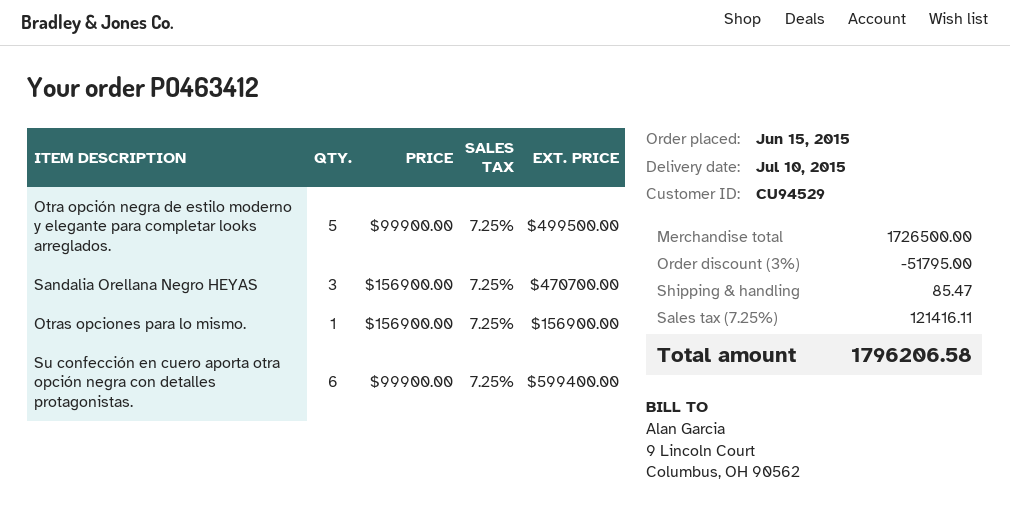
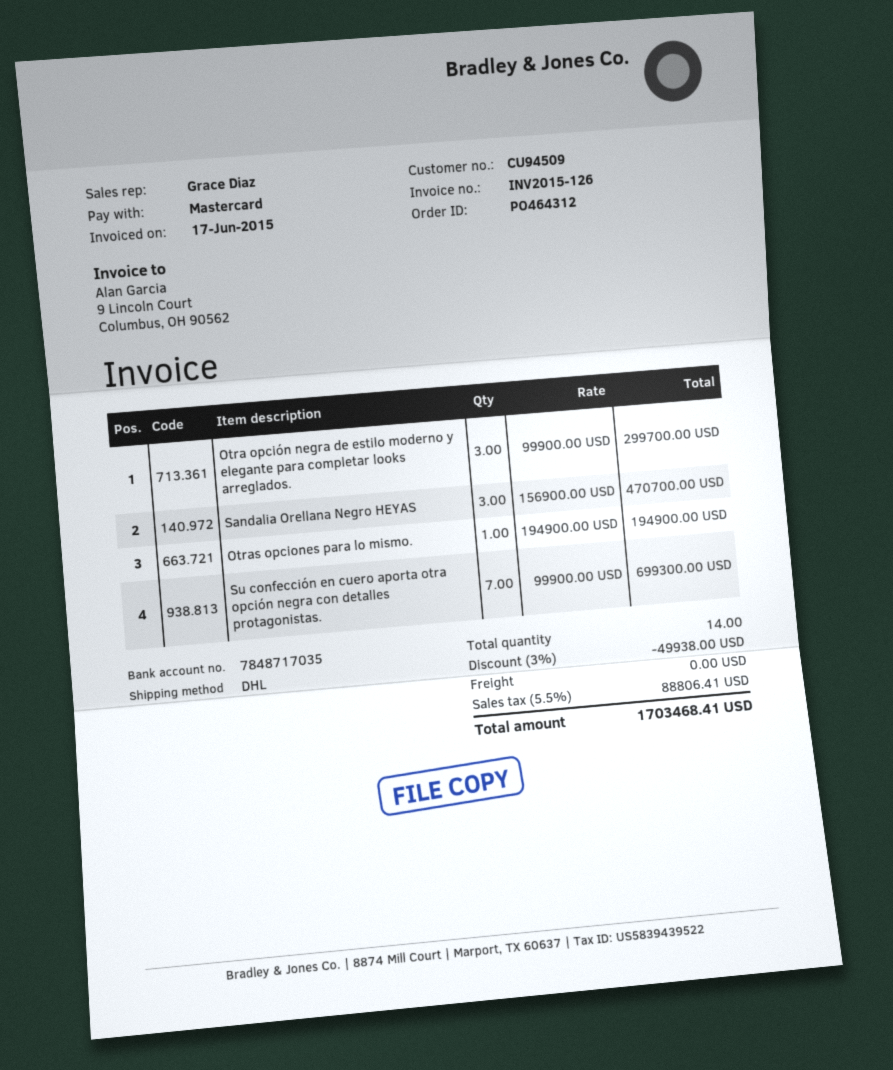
order number: PO463412 -> PO464312
customer number: CU94529 -> CU94509
Otra opción negra de estilo moderno y elegante para completar looks arreglados.: 5 x 99900.00 = 499500.00 -> 3 x 99900.00 = 299700.00
Otras opciones para lo mismo.: 1 x 156900.00 = 156900.00 -> 1 x 194900.00 = 194900.00
Su confección en cuero aporta otra opción negra con detalles protagonistas.: 6 x 99900.00 = 599400.00 -> 7 x 99900.00 = 699300.00
discount: 3% = 51795.00 -> 3% = 49938.00
shipping: 85.47 -> 0.00
tax: 7.25% = 121416.11 -> 5.5% = 88806.41
total: 1796206.58 -> 1703468.41

